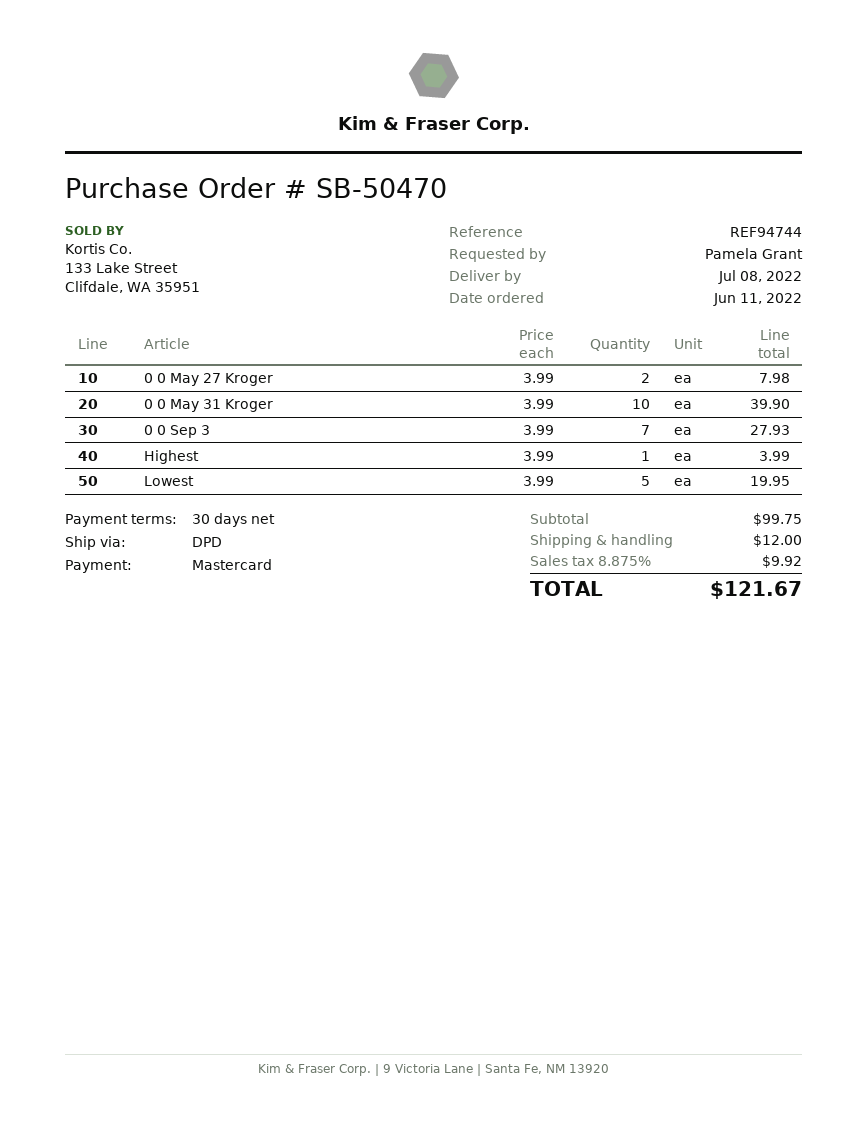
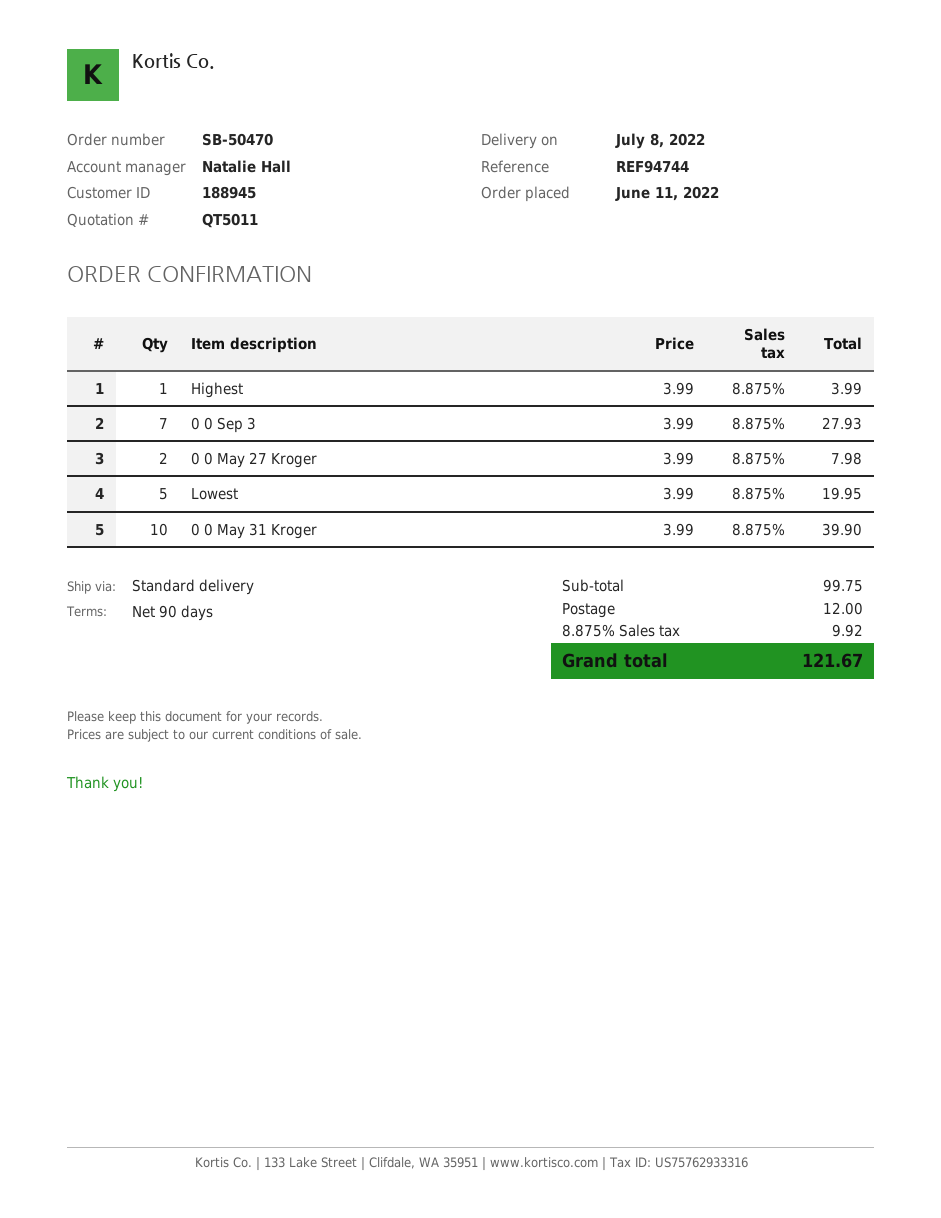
payment terms: 30 days -> 90 days
shipping method: DPD -> standard

